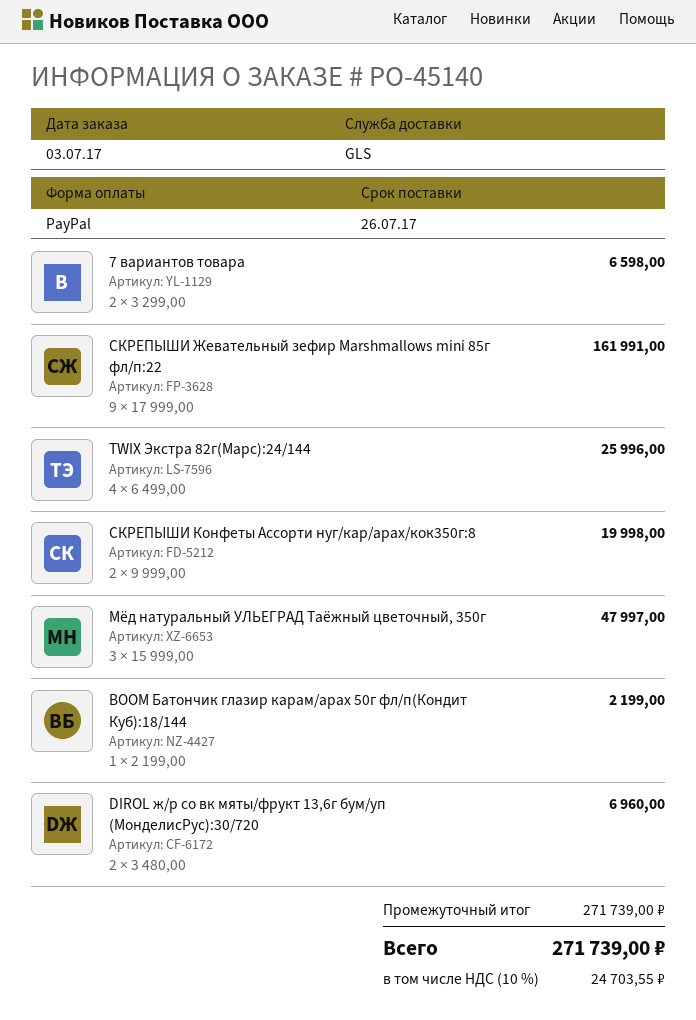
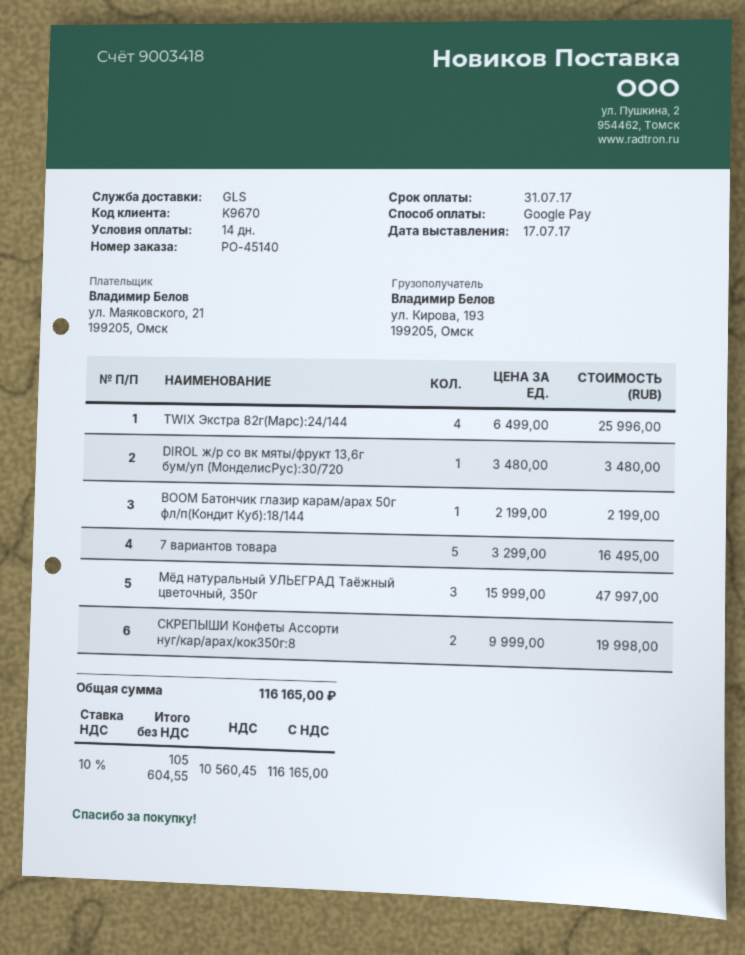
payment method: PayPal -> Google Pay
7 вариантов товара: 2 x 3299.00 = 6598.00 -> 5 x 3299.00 = 16495.00
СКРЕПЫШИ Жевательный зефир Marshmallows mini 85г фл/п:22: 9 x 17999.00 = 161991.00 -> none
DIROL ж/р со вк мяты/фрукт 13,6г бум/уп (МонделисРус):30/720: 2 x 3480.00 = 6960.00 -> 1 x 3480.00 = 3480.00
tax: 10% = 24703.55 -> 10% = 10560.45
total: 271739.00 -> 116165.00

